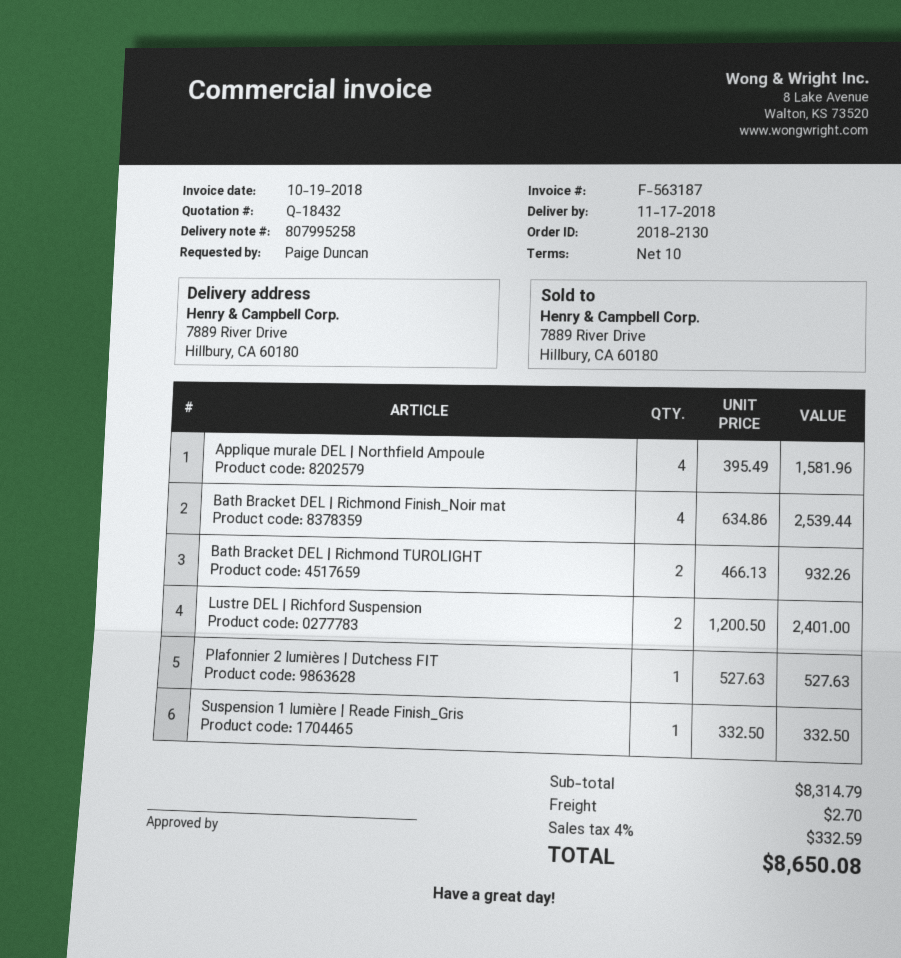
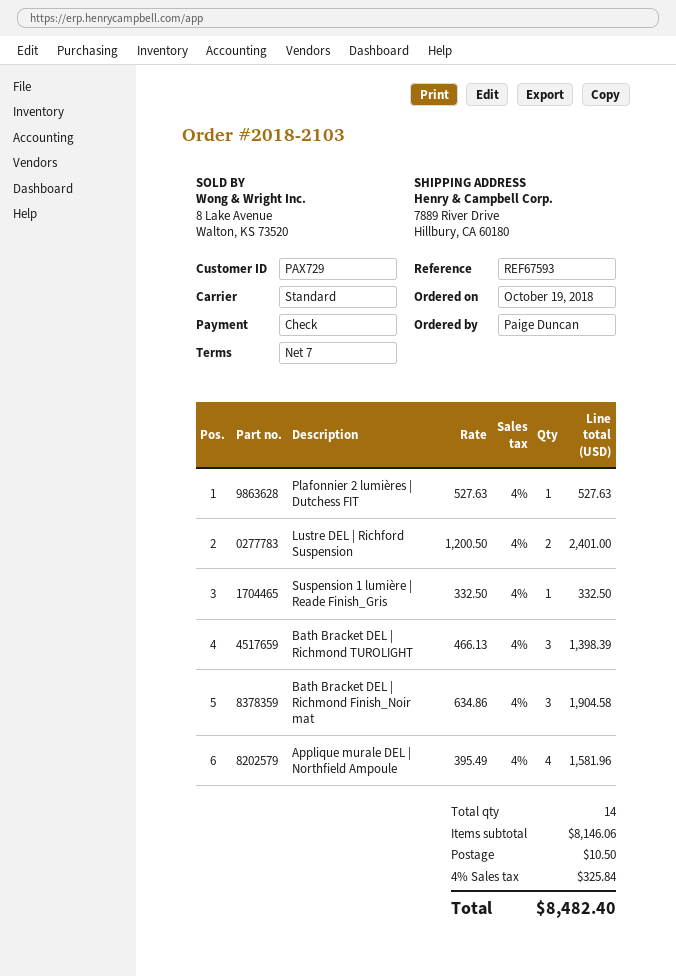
order number: 2018-2130 -> 2018-2103
payment terms: 10 days -> 7 days
Bath Bracket DEL | Richmond Finish_Noir mat: 4 x 634.86 = 2539.44 -> 3 x 634.86 = 1904.58
Bath Bracket DEL | Richmond TUROLIGHT: 2 x 466.13 = 932.26 -> 3 x 466.13 = 1398.39
subtotal: 8314.79 -> 8146.06
shipping: 2.70 -> 10.50
tax: 4% = 332.59 -> 4% = 325.84
total: 8650.08 -> 8482.40

